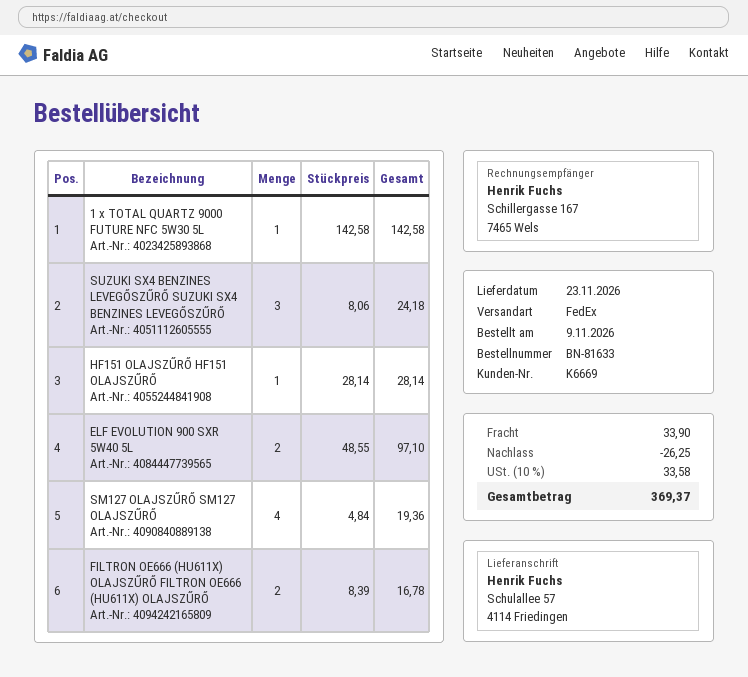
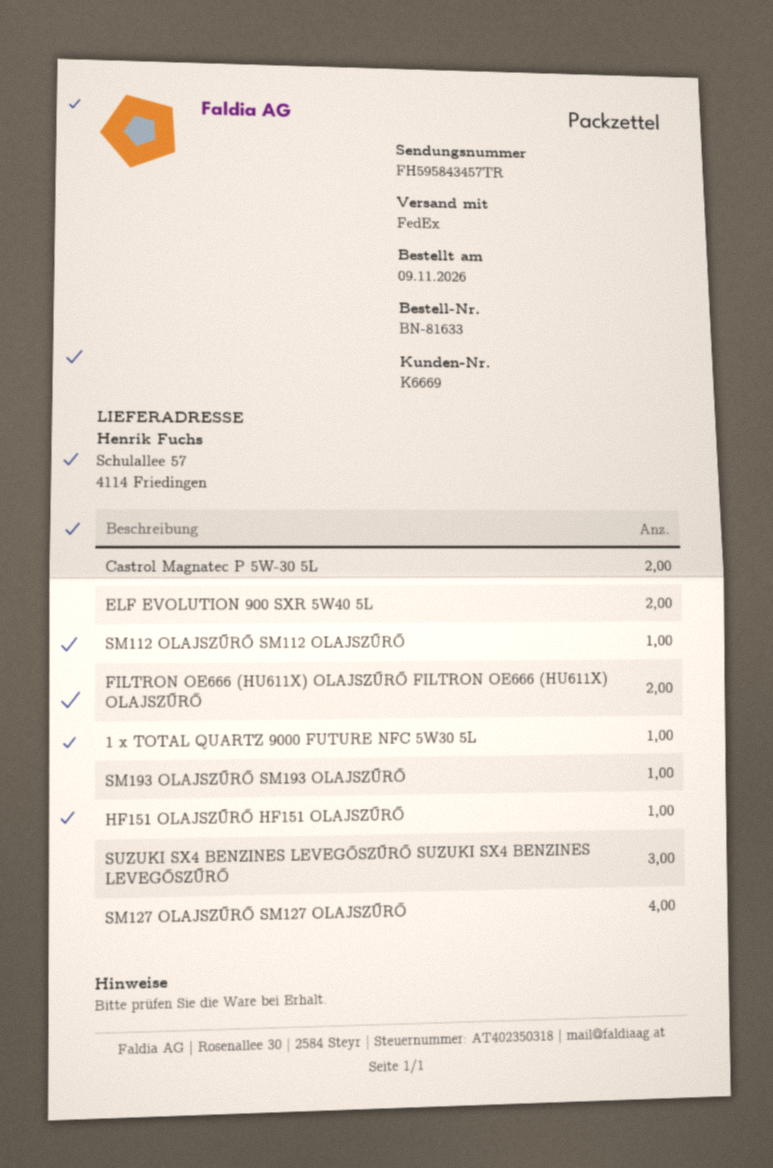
Castrol Magnatec P 5W-30 5L: none -> 2
SM112 OLAJSZŰRŐ SM112 OLAJSZŰRŐ: none -> 1
SM193 OLAJSZŰRŐ SM193 OLAJSZŰRŐ: none -> 1

